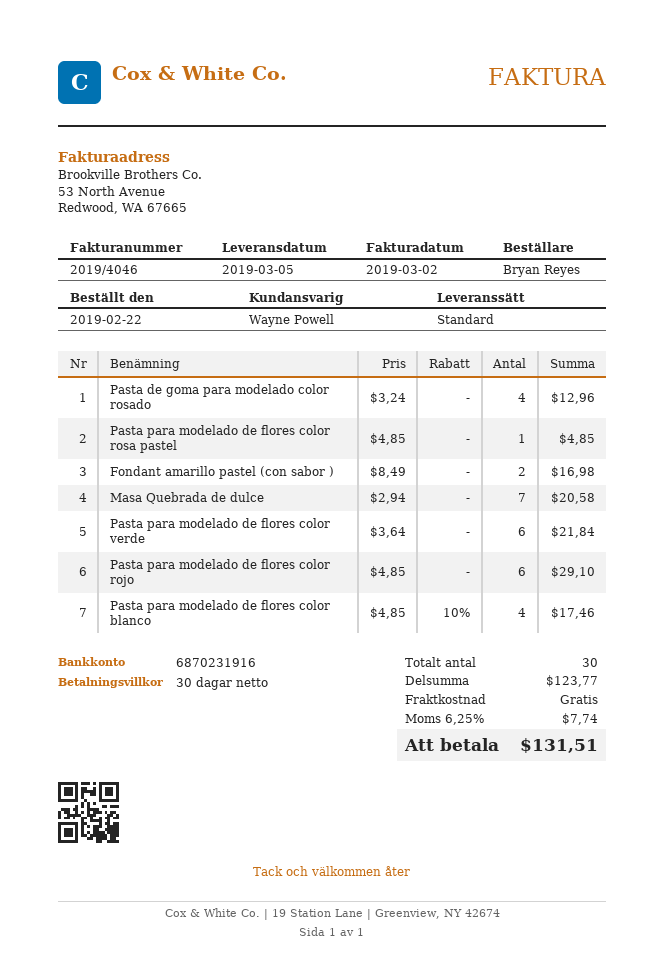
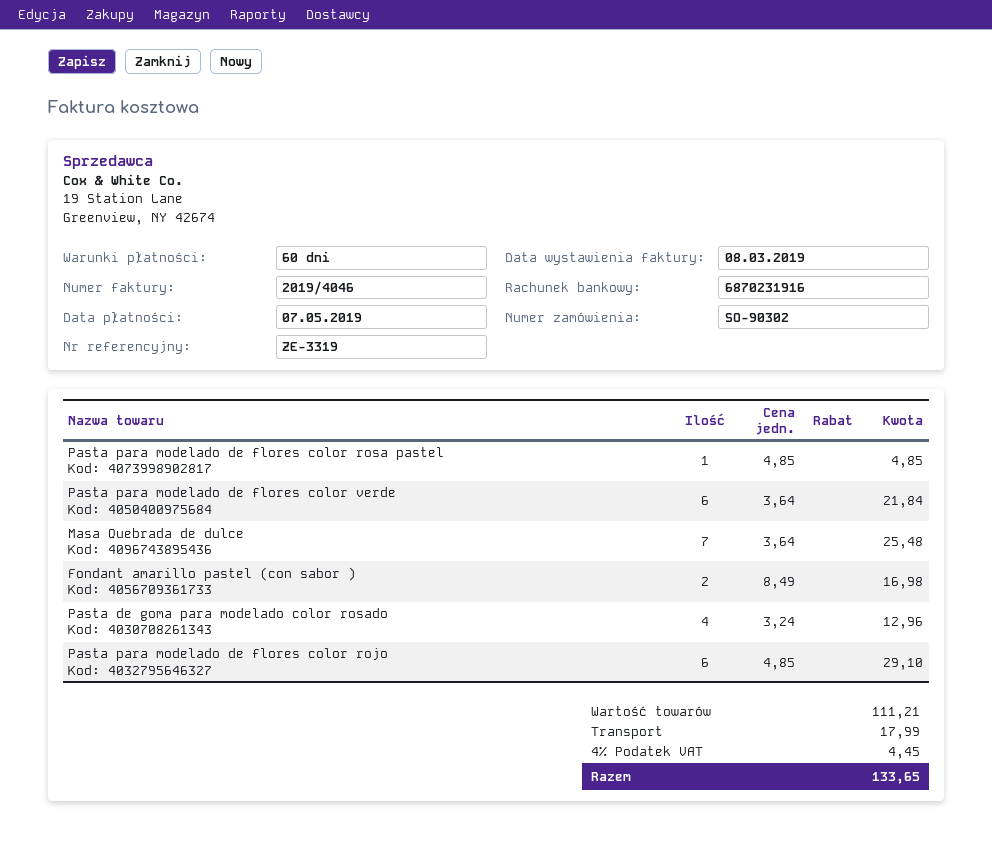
invoice date: 2019-03-02 -> 2019-03-08
payment terms: 30 days -> 60 days
Masa Quebrada de dulce: 7 x 2.94 = 20.58 -> 7 x 3.64 = 25.48
Pasta para modelado de flores color blanco: 4 x 4.85 - 10% = 17.46 -> none
subtotal: 123.77 -> 111.21
shipping: 0.00 -> 17.99
tax: 6.25% = 7.74 -> 4% = 4.45
total: 131.51 -> 133.65

